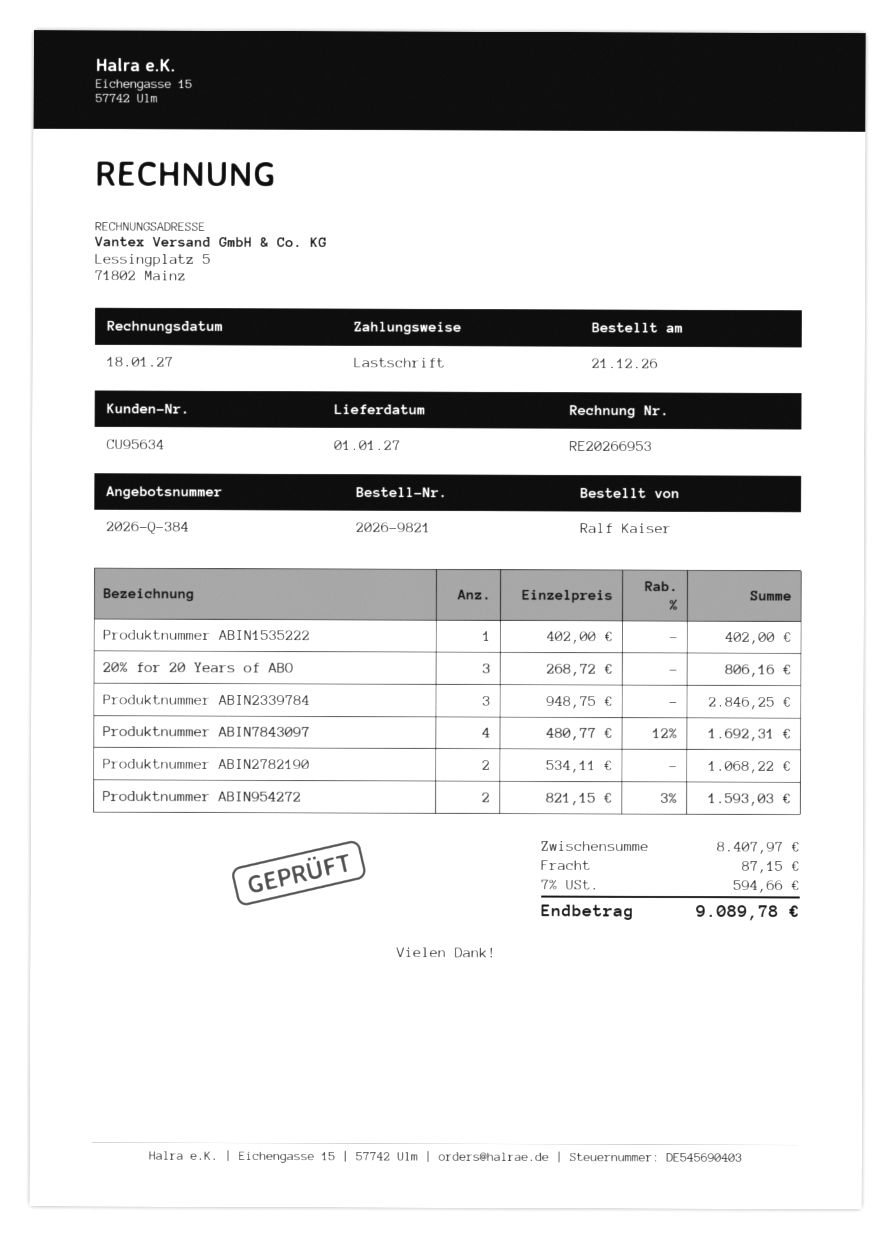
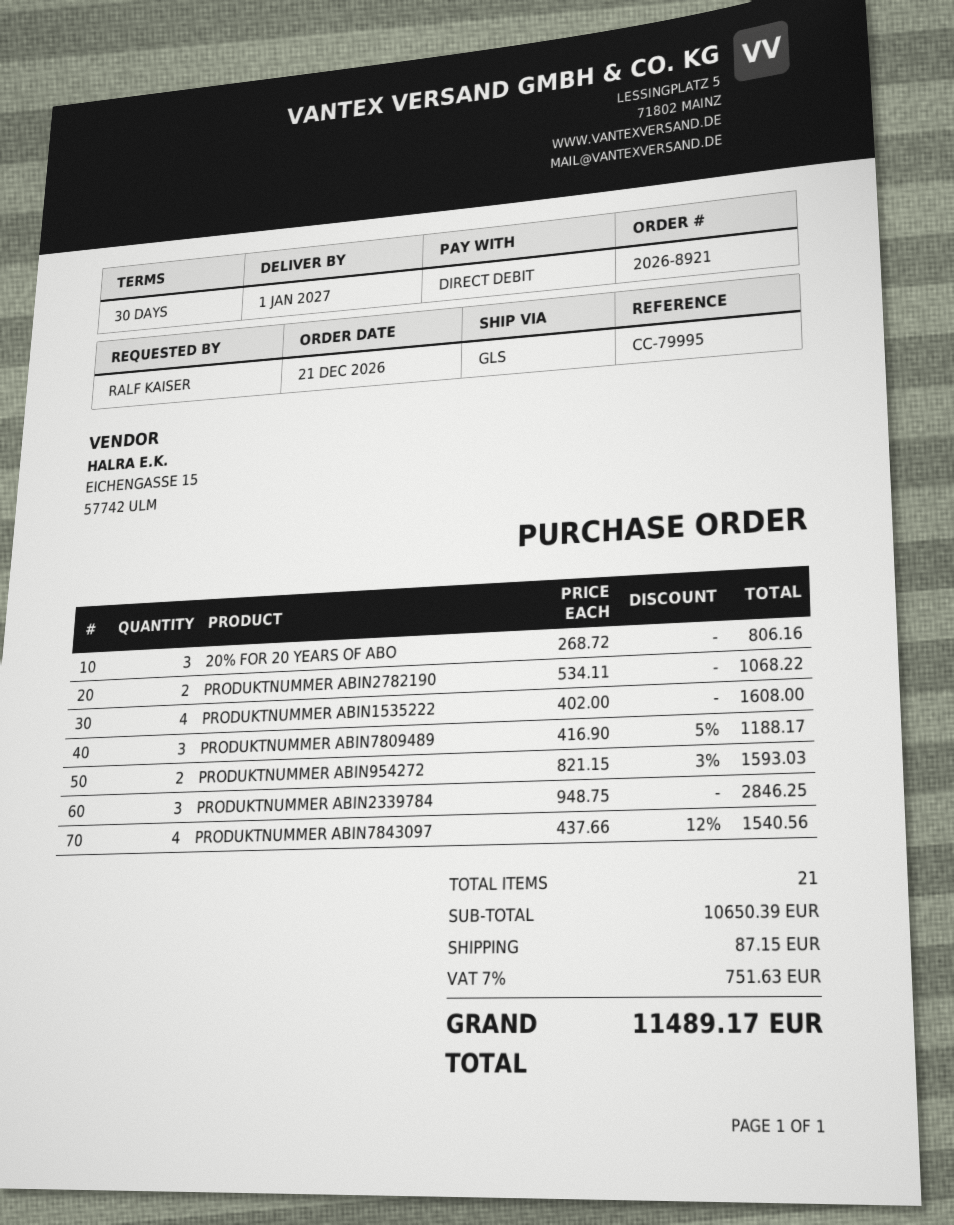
order number: 2026-9821 -> 2026-8921
Produktnummer ABIN1535222: 1 x 402.00 = 402.00 -> 4 x 402.00 = 1608.00
Produktnummer ABIN7843097: 4 x 480.77 - 12% = 1692.31 -> 4 x 437.66 - 12% = 1540.56
PRODUKTNUMMER ABIN7809489: none -> 3 x 416.90 - 5% = 1188.17
subtotal: 8407.97 -> 10650.39
tax: 7% = 594.66 -> 7% = 751.63
total: 9089.78 -> 11489.17

